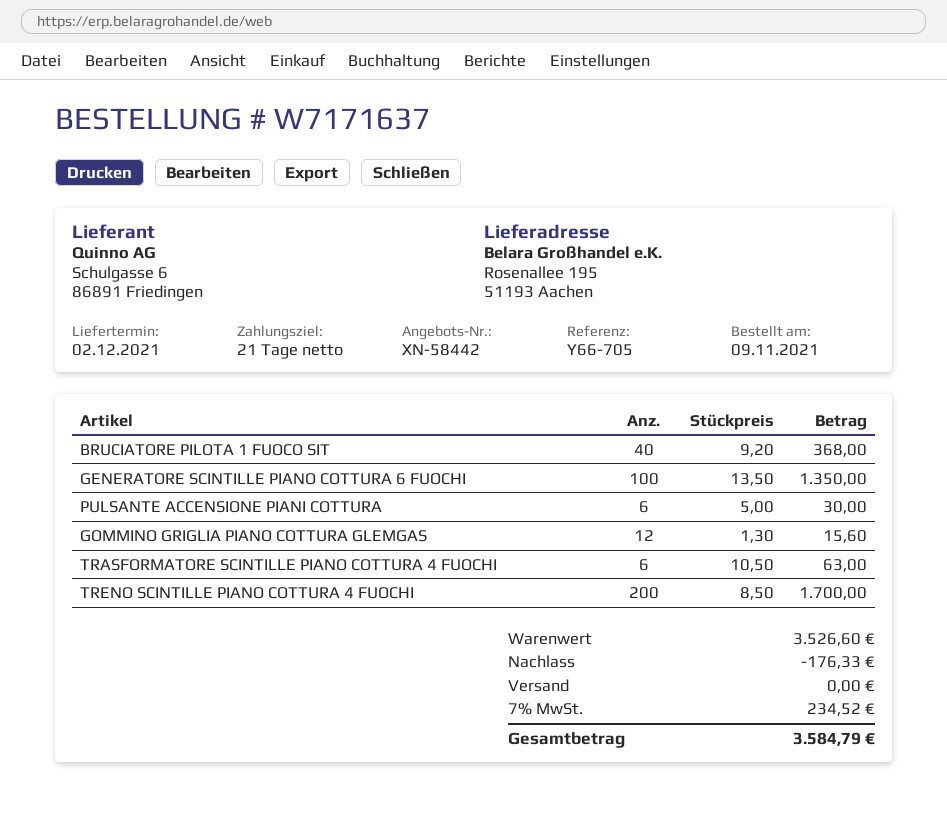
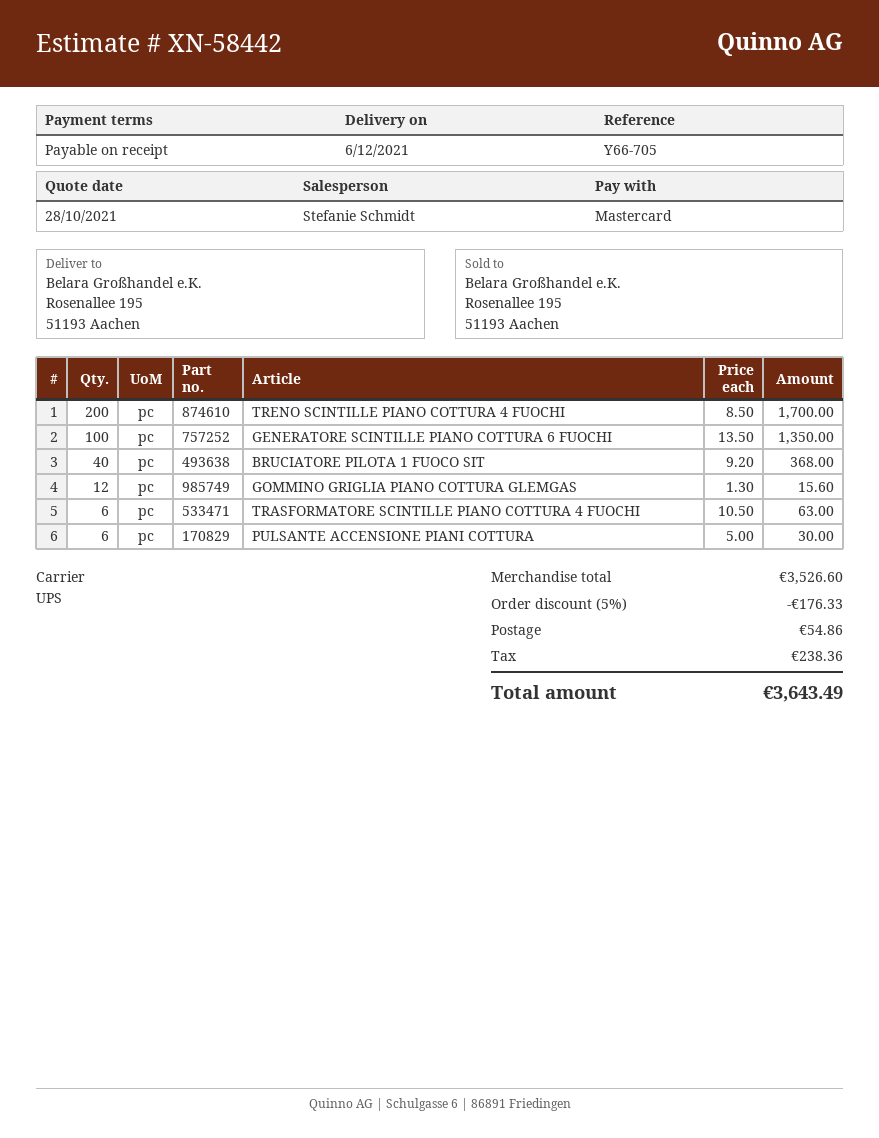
delivery date: 2021-12-02 -> 2021-12-06
payment terms: 21 days -> on receipt
shipping: 0.00 -> 54.86
tax: 234.52 -> 238.36
total: 3584.79 -> 3643.49

